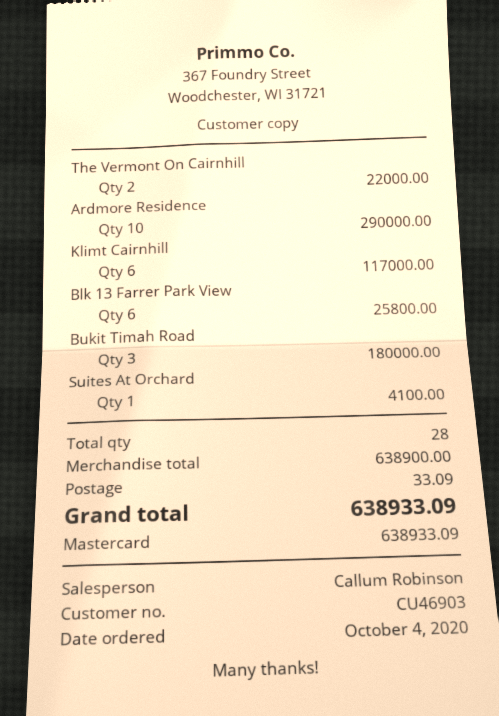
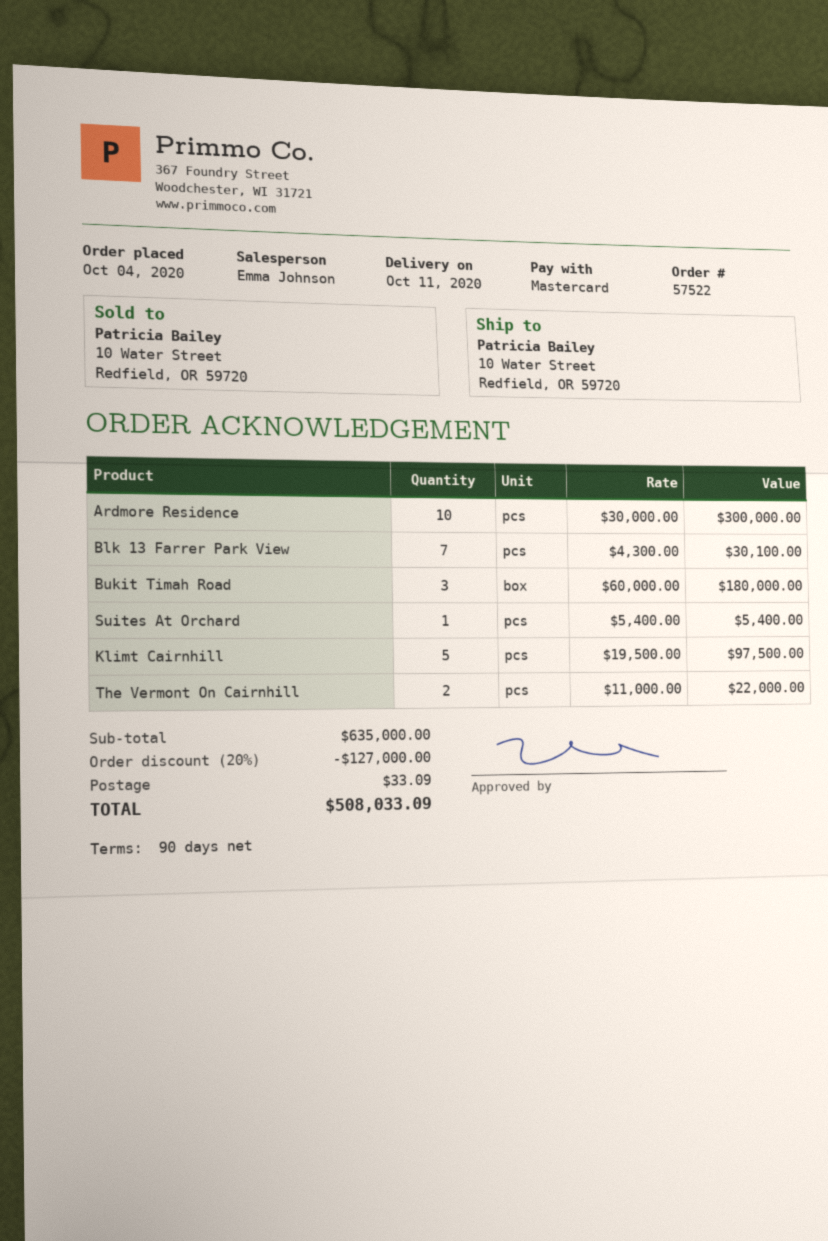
sales rep: Callum Robinson -> Emma Johnson
Ardmore Residence: 10 for 290000.00 -> 10 for 300000.00
Klimt Cairnhill: 6 for 117000.00 -> 5 for 97500.00
Blk 13 Farrer Park View: 6 for 25800.00 -> 7 for 30100.00
Suites At Orchard: 1 for 4100.00 -> 1 for 5400.00
subtotal: 638900.00 -> 635000.00
discount: none -> 20% = 127000.00
total: 638933.09 -> 508033.09

